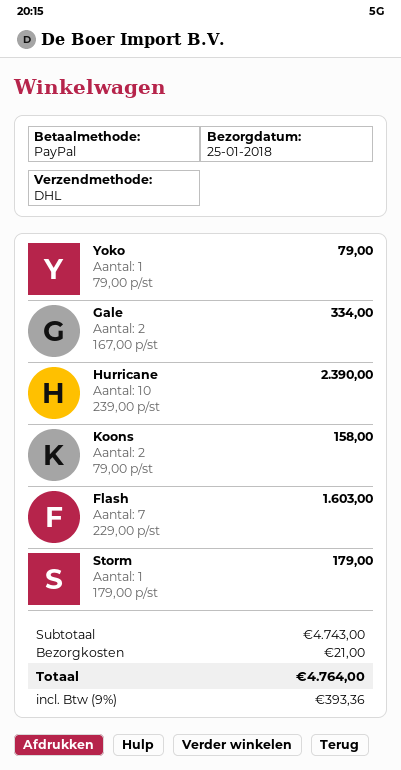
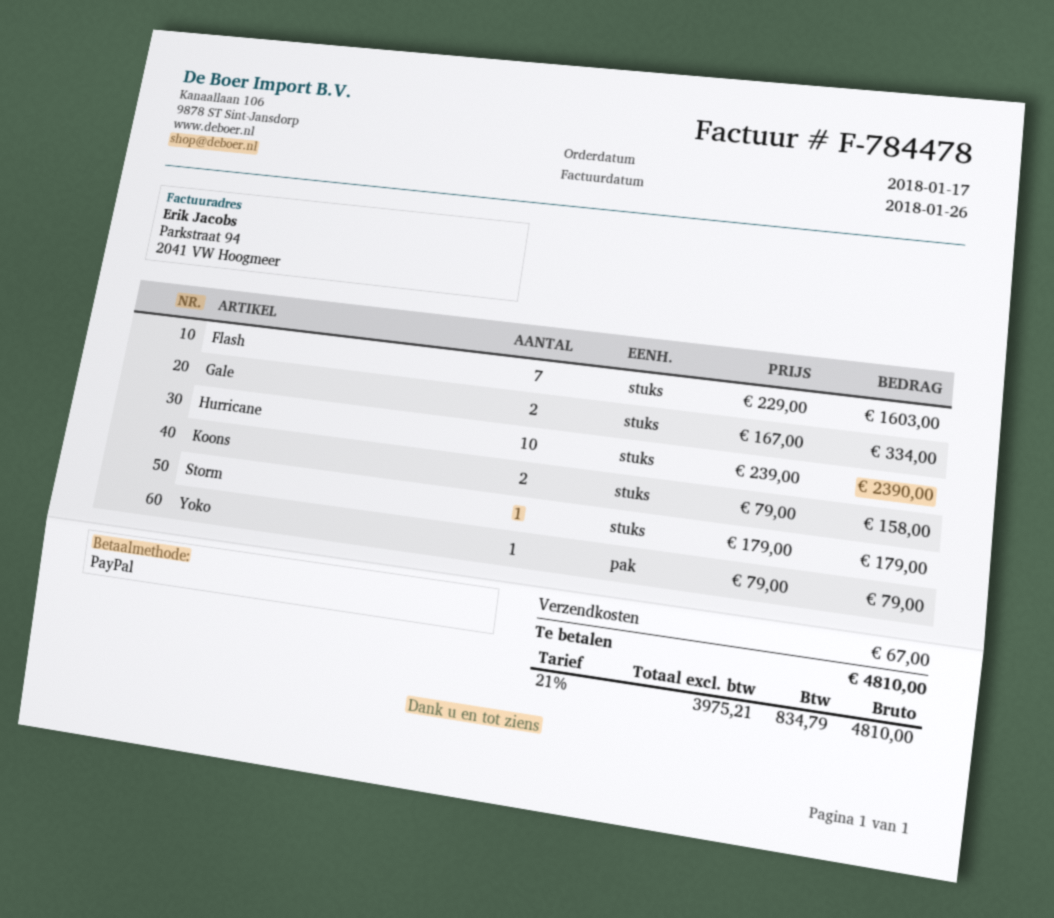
shipping: 21.00 -> 67.00
tax: 9% = 393.36 -> 21% = 834.79
total: 4764.00 -> 4810.00

